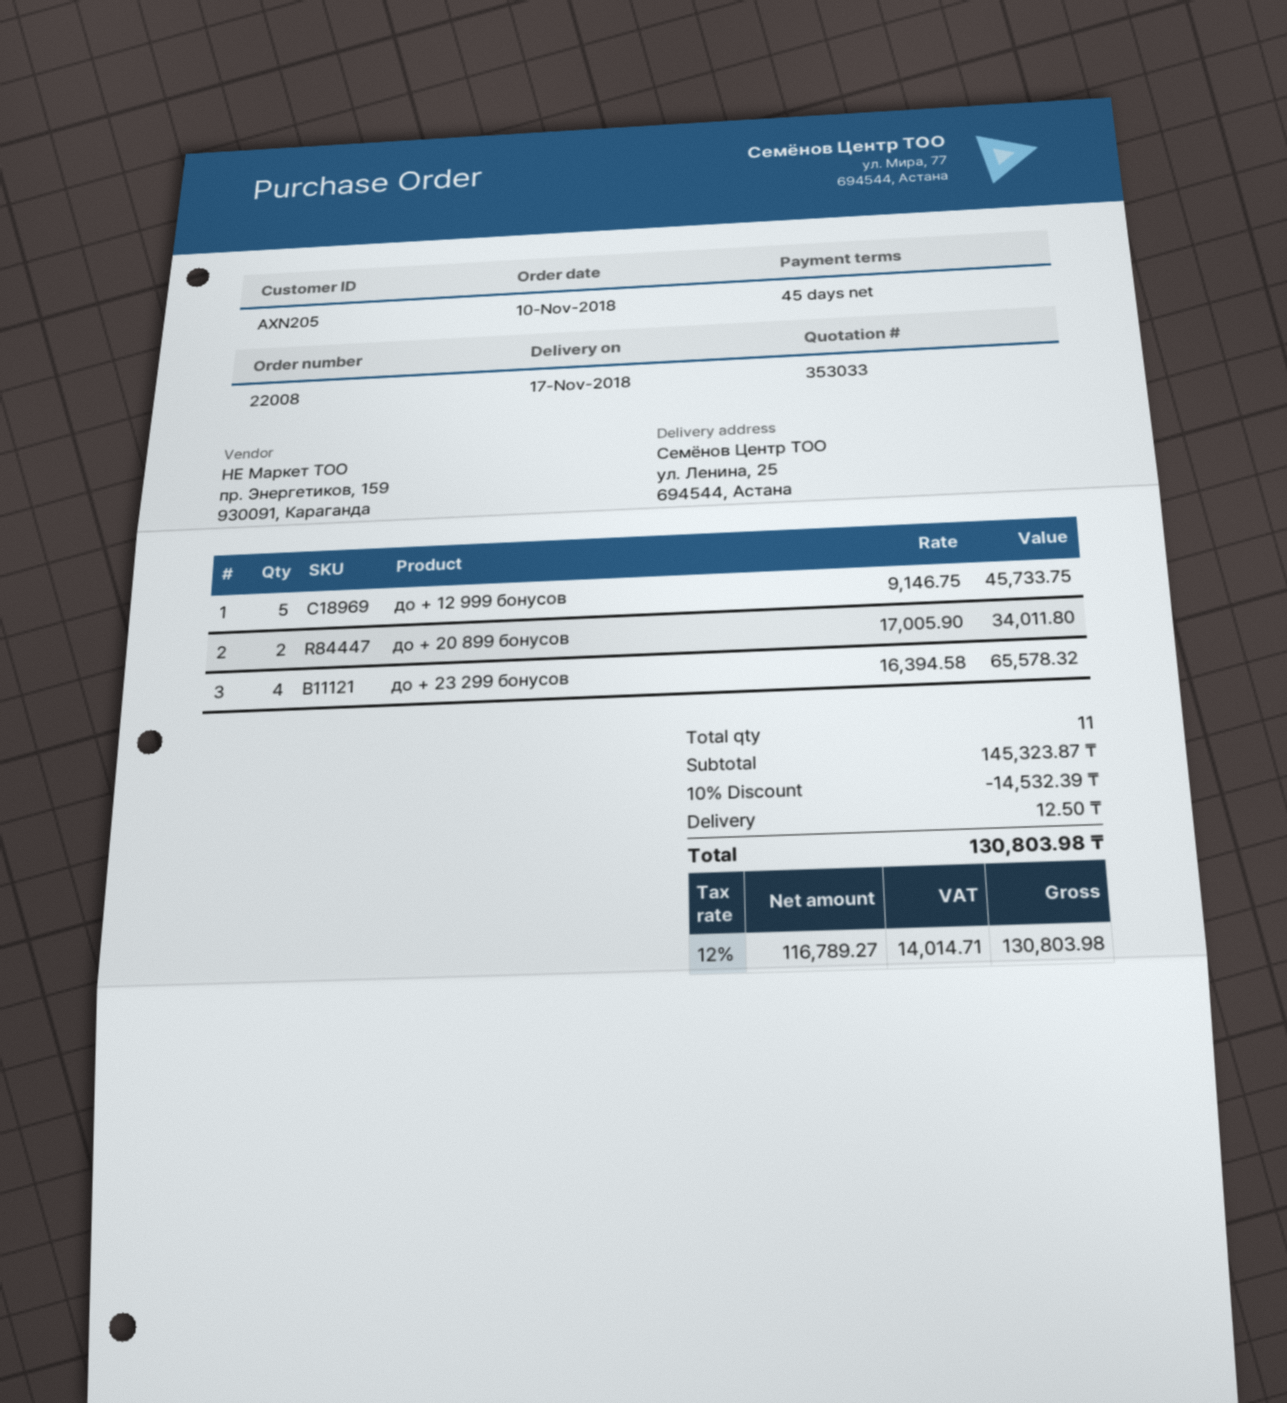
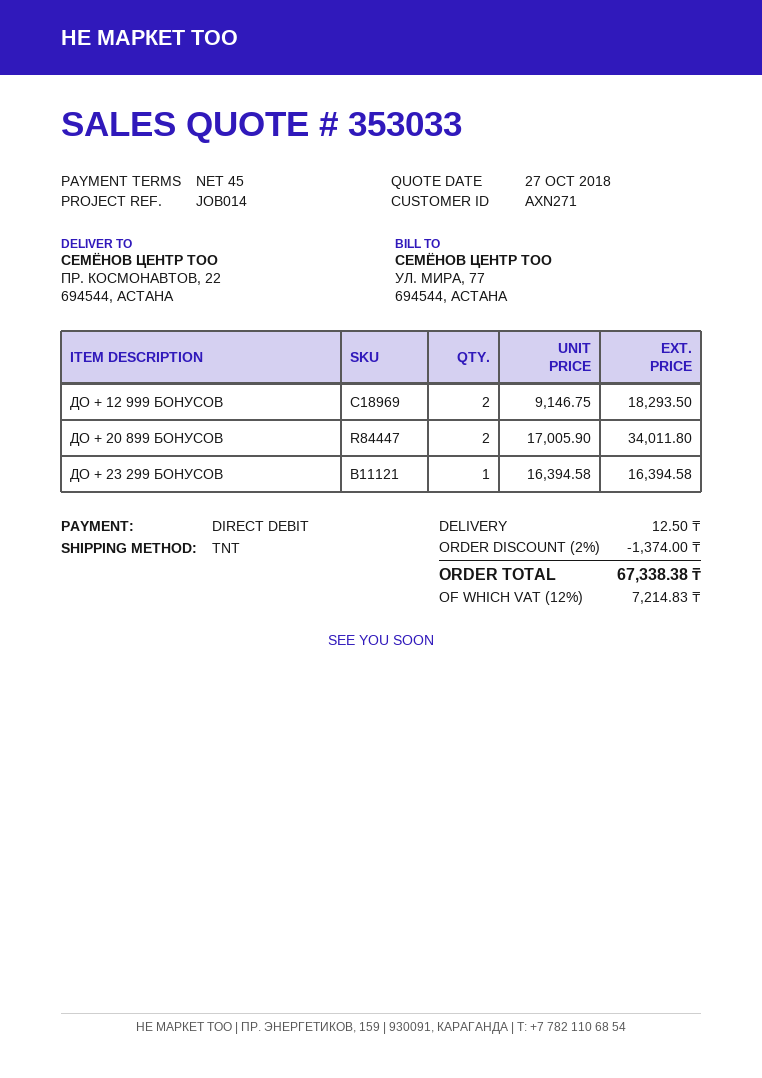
customer number: AXN205 -> AXN271
ship to: ул. Ленина, 25, 694544, Астана -> ПР. КОСМОНАВТОВ, 22, 694544, АСТАНА
до + 12 999 бонусов: 5 x 9146.75 = 45733.75 -> 2 x 9146.75 = 18293.50
до + 23 299 бонусов: 4 x 16394.58 = 65578.32 -> 1 x 16394.58 = 16394.58
discount: 10% = 14532.39 -> 2% = 1374.00
tax: 12% = 14014.71 -> 12% = 7214.83
total: 130803.98 -> 67338.38

